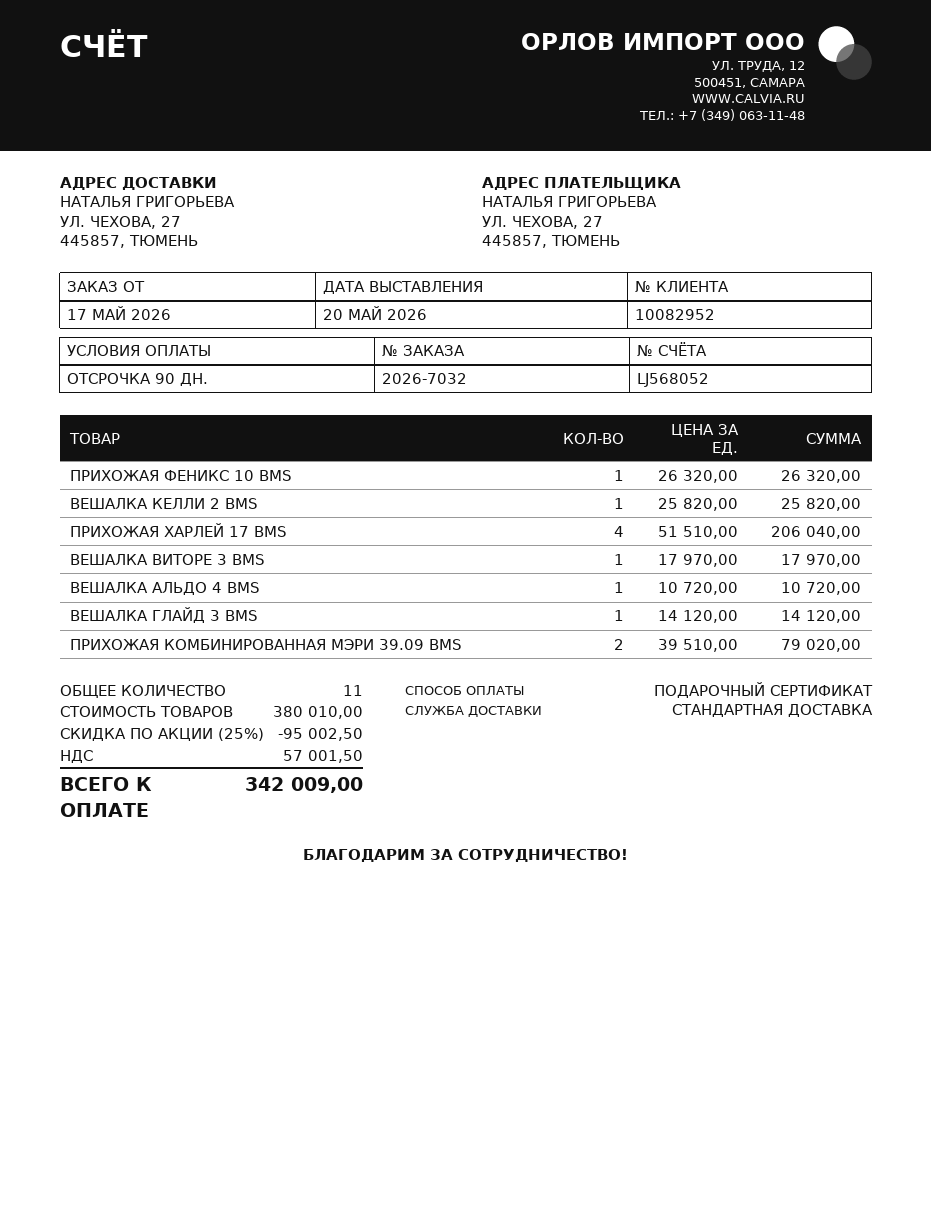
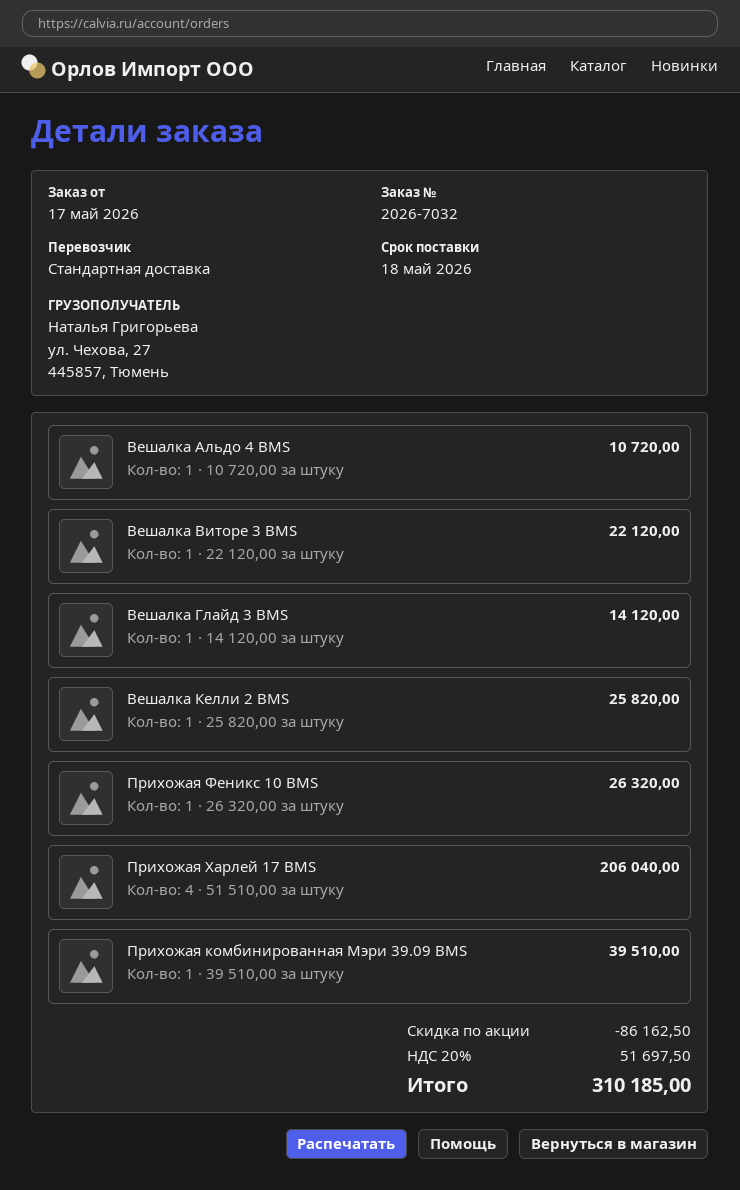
ВЕШАЛКА ВИТОРЕ 3 BMS: 1 x 17970.00 = 17970.00 -> 1 x 22120.00 = 22120.00
ПРИХОЖАЯ КОМБИНИРОВАННАЯ МЭРИ 39.09 BMS: 2 x 39510.00 = 79020.00 -> 1 x 39510.00 = 39510.00
discount: 95002.50 -> 86162.50
tax: 57001.50 -> 51697.50
total: 342009.00 -> 310185.00

